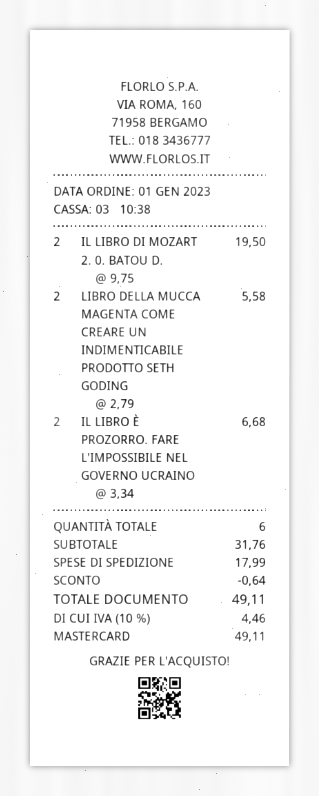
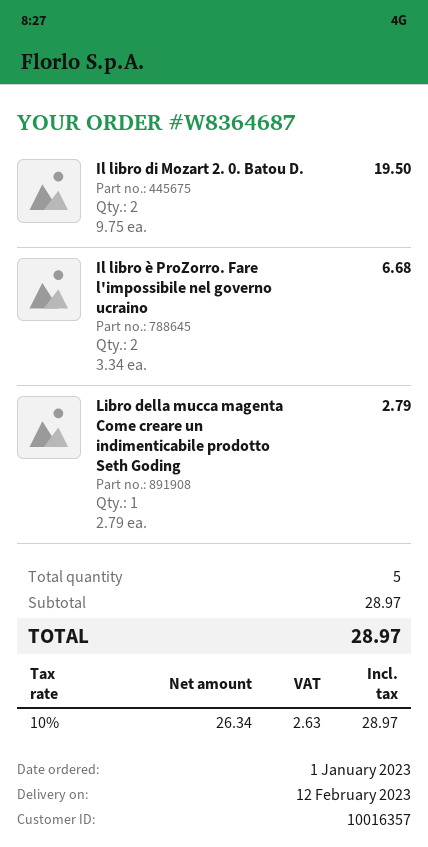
LIBRO DELLA MUCCA MAGENTA COME CREARE UN INDIMENTICABILE PRODOTTO SETH GODING: 2 x 2.79 = 5.58 -> 1 x 2.79 = 2.79
total quantity: 6 -> 5
subtotal: 31.76 -> 28.97
discount: 0.64 -> none
shipping: 17.99 -> none
tax: 10% = 4.46 -> 10% = 2.63
total: 49.11 -> 28.97

